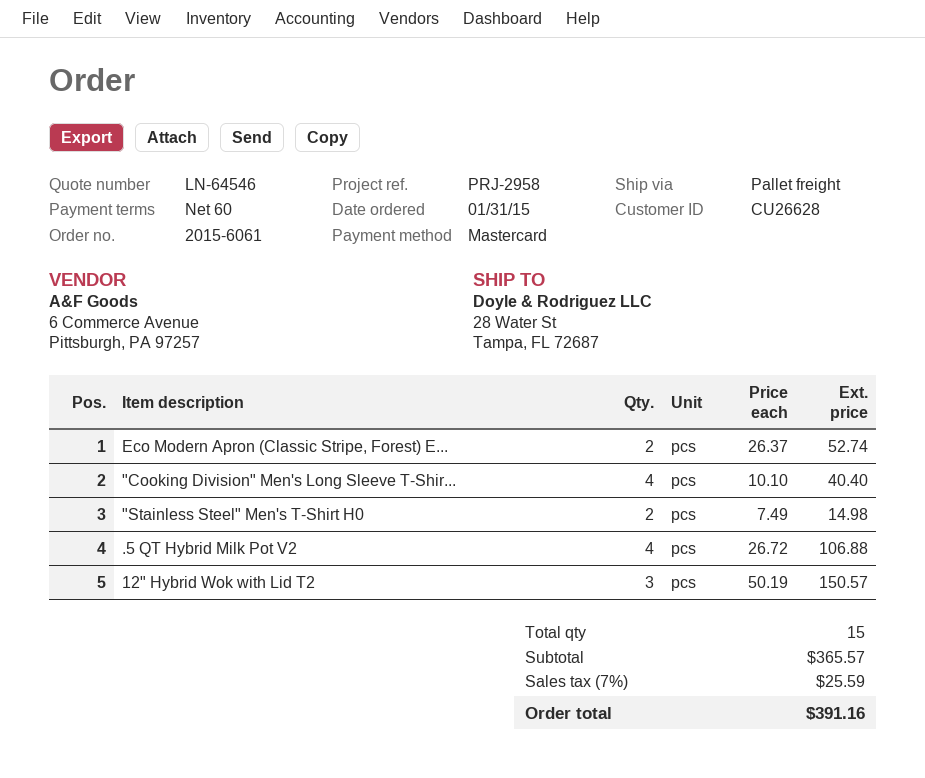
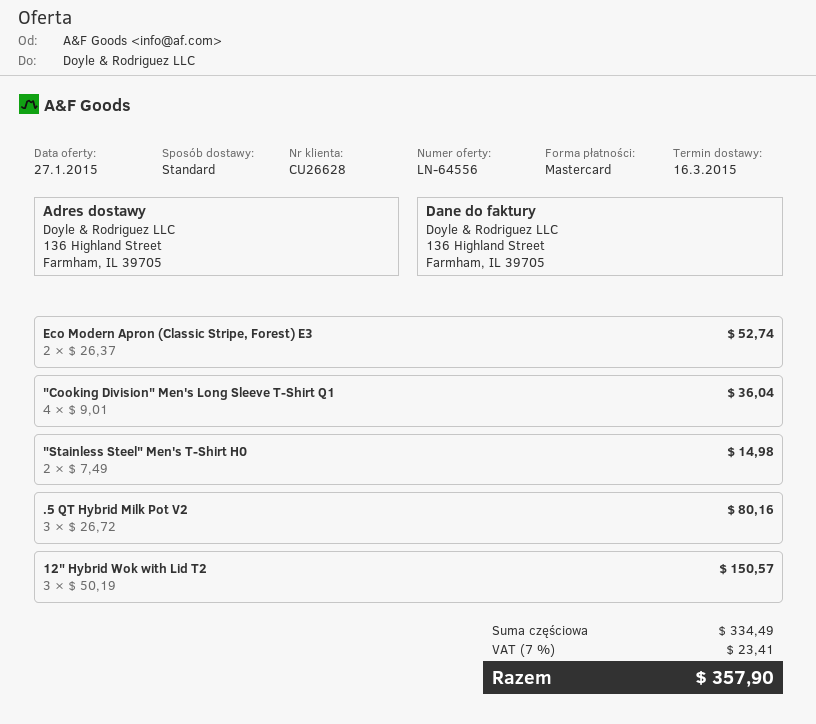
quote number: LN-64546 -> LN-64556
shipping method: pallet freight -> standard
ship to: 28 Water St, Tampa, FL 72687 -> 136 Highland Street, Farmham, IL 39705
"Cooking Division" Men's Long Sleeve T-Shir...: 4 x 10.10 = 40.40 -> 4 x 9.01 = 36.04
.5 QT Hybrid Milk Pot V2: 4 x 26.72 = 106.88 -> 3 x 26.72 = 80.16
subtotal: 365.57 -> 334.49
tax: 7% = 25.59 -> 7% = 23.41
total: 391.16 -> 357.90

